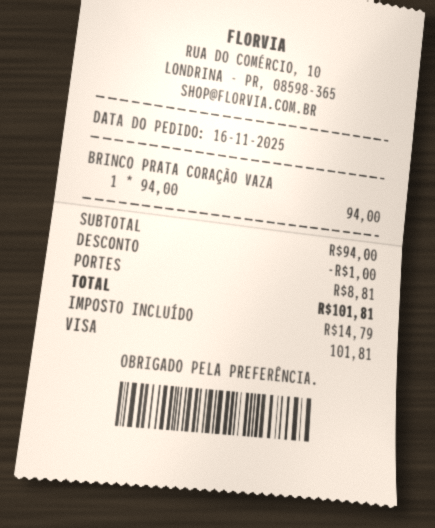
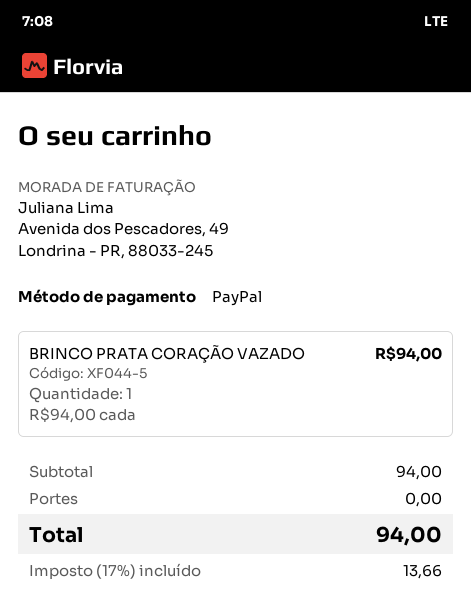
payment method: Visa -> PayPal
discount: 1.00 -> none
shipping: 8.81 -> 0.00
tax: 14.79 -> 13.66
total: 101.81 -> 94.00

